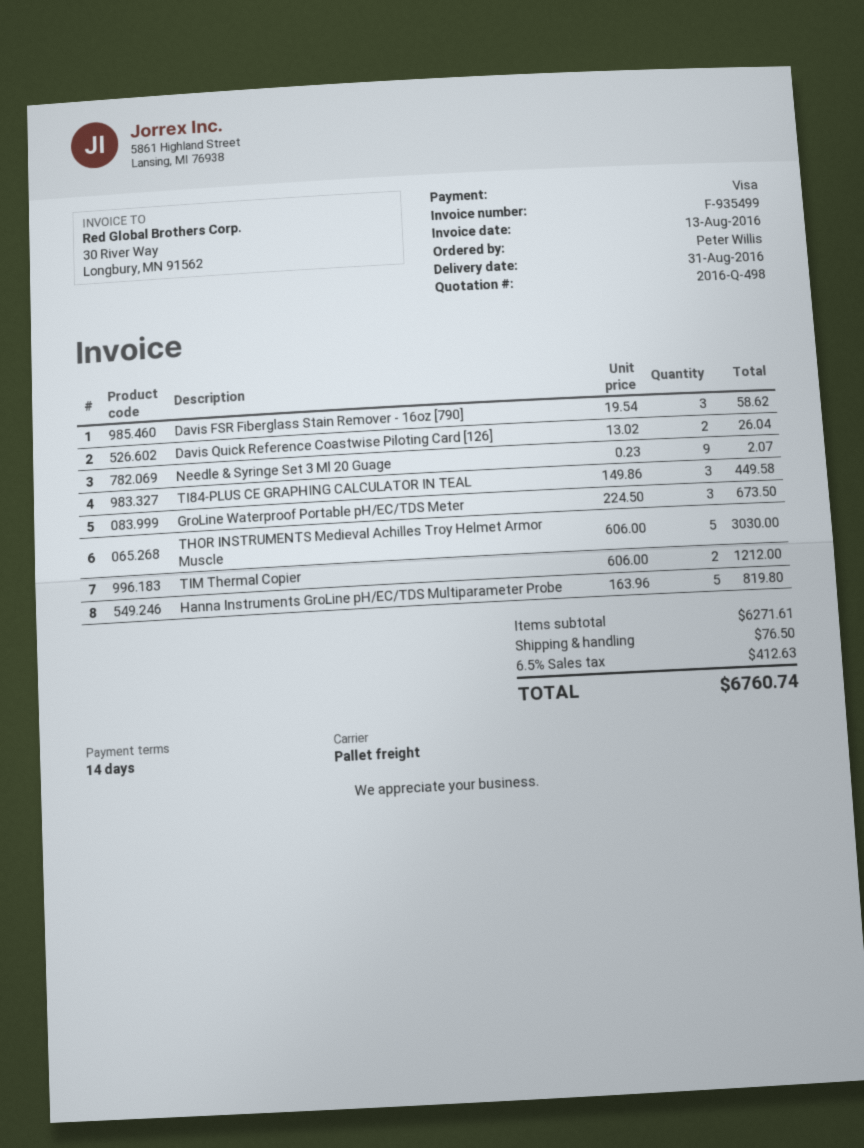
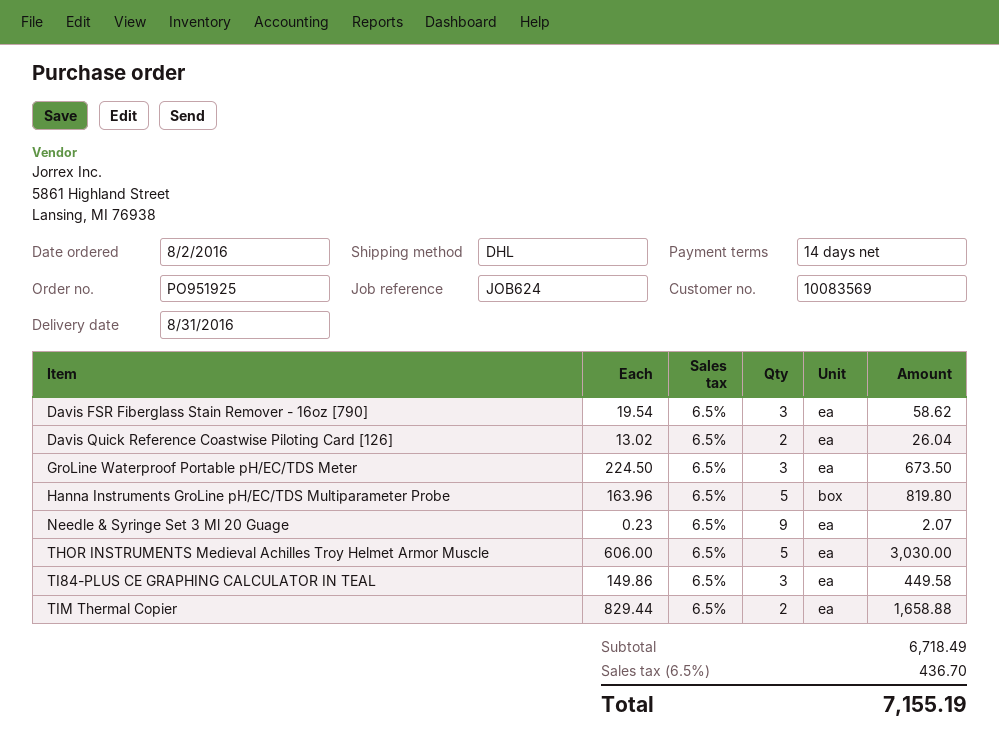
shipping method: pallet freight -> DHL
TIM Thermal Copier: 2 x 606.00 = 1212.00 -> 2 x 829.44 = 1658.88
subtotal: 6271.61 -> 6718.49
shipping: 76.50 -> none
tax: 6.5% = 412.63 -> 6.5% = 436.70
total: 6760.74 -> 7155.19

